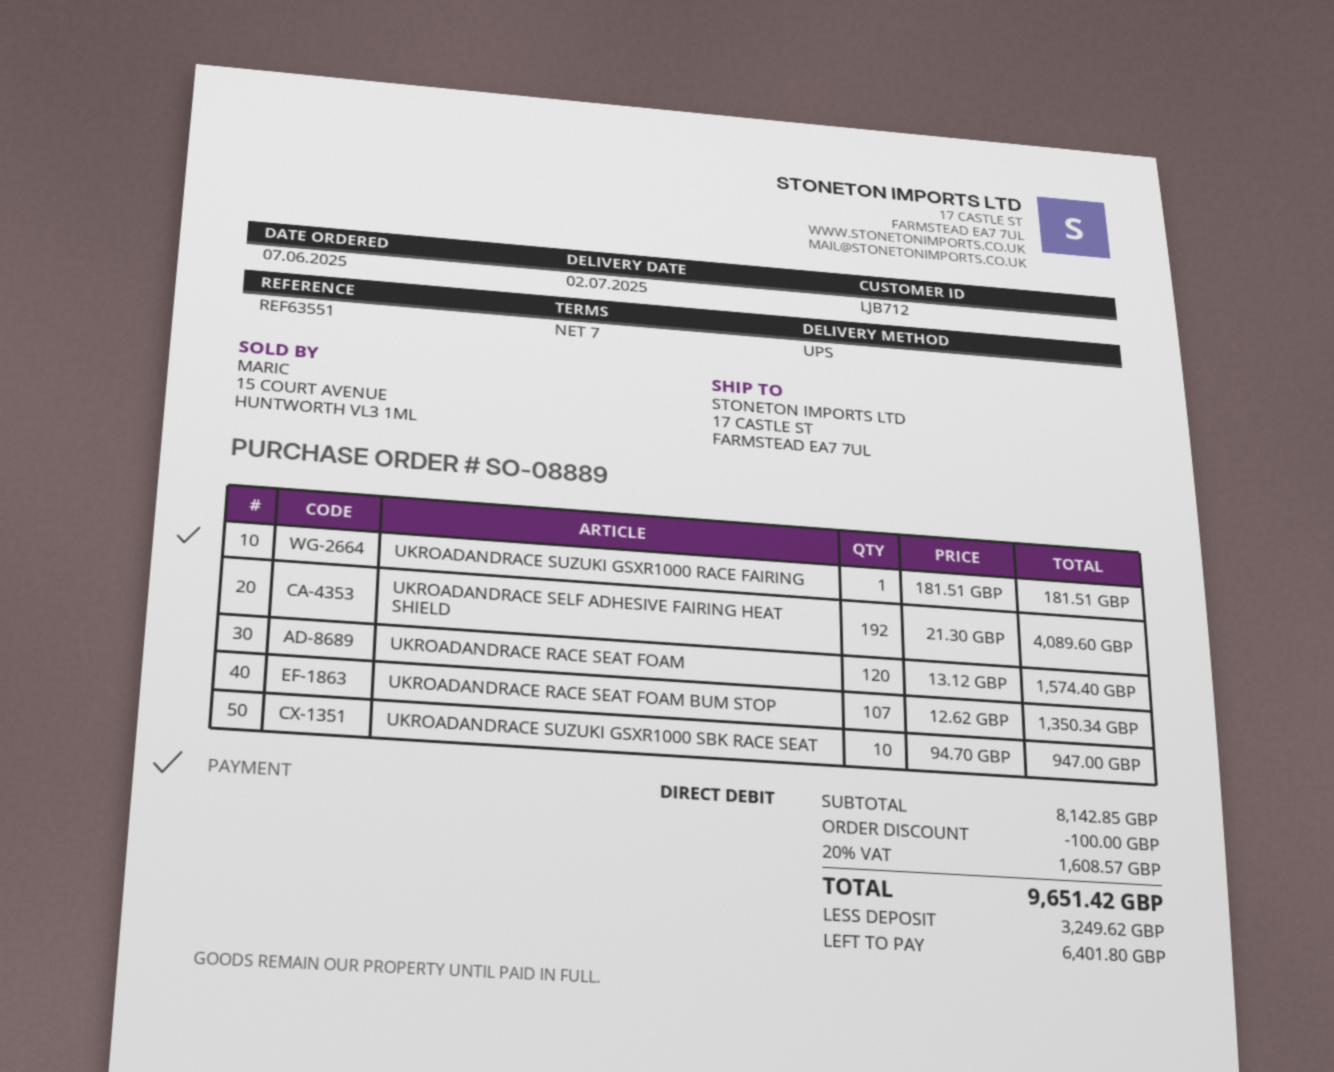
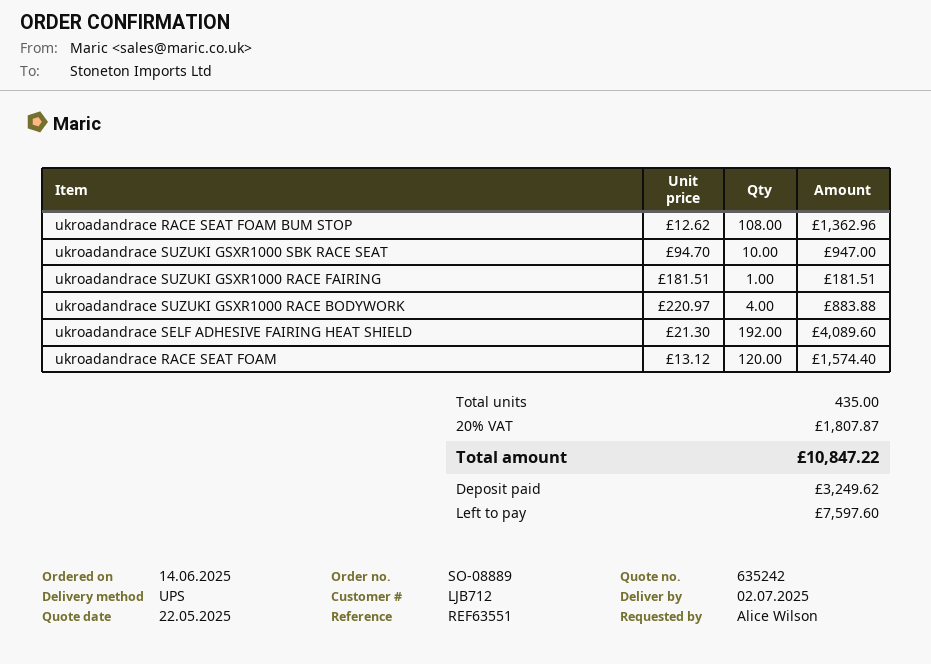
order date: 2025-06-07 -> 2025-06-14
UKROADANDRACE RACE SEAT FOAM BUM STOP: 107 x 12.62 = 1350.34 -> 108 x 12.62 = 1362.96
ukroadandrace SUZUKI GSXR1000 RACE BODYWORK: none -> 4 x 220.97 = 883.88
discount: 100.00 -> none
tax: 20% = 1608.57 -> 20% = 1807.87
total: 9651.42 -> 10847.22
balance: 6401.80 -> 7597.60

